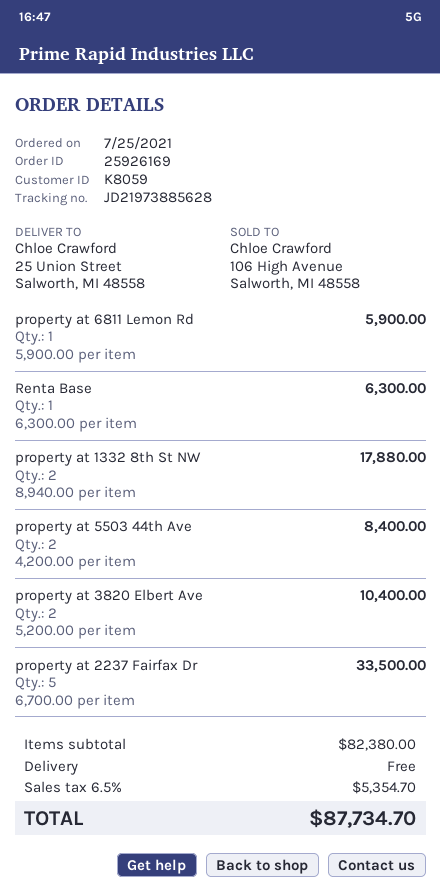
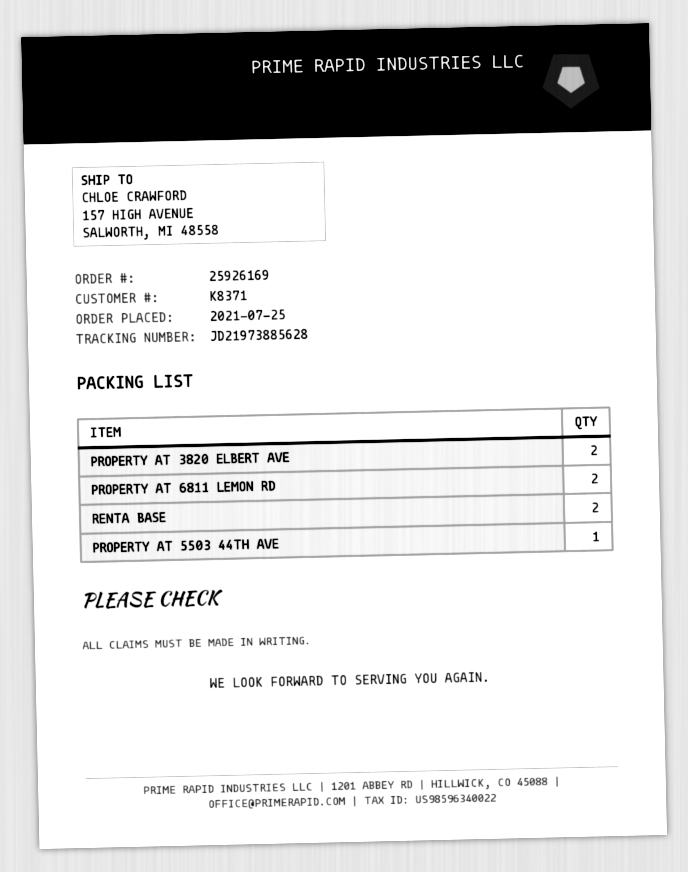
customer number: K8059 -> K8371
ship to: 25 Union Street, Salworth, MI 48558 -> 157 HIGH AVENUE, SALWORTH, MI 48558
property at 6811 Lemon Rd: 1 -> 2
Renta Base: 1 -> 2
property at 1332 8th St NW: 2 -> none
property at 5503 44th Ave: 2 -> 1
property at 2237 Fairfax Dr: 5 -> none

